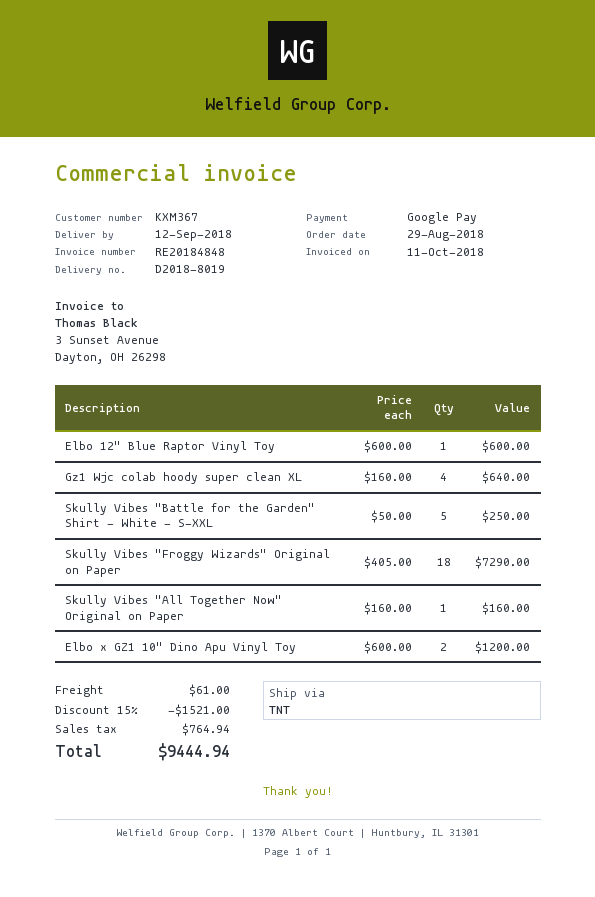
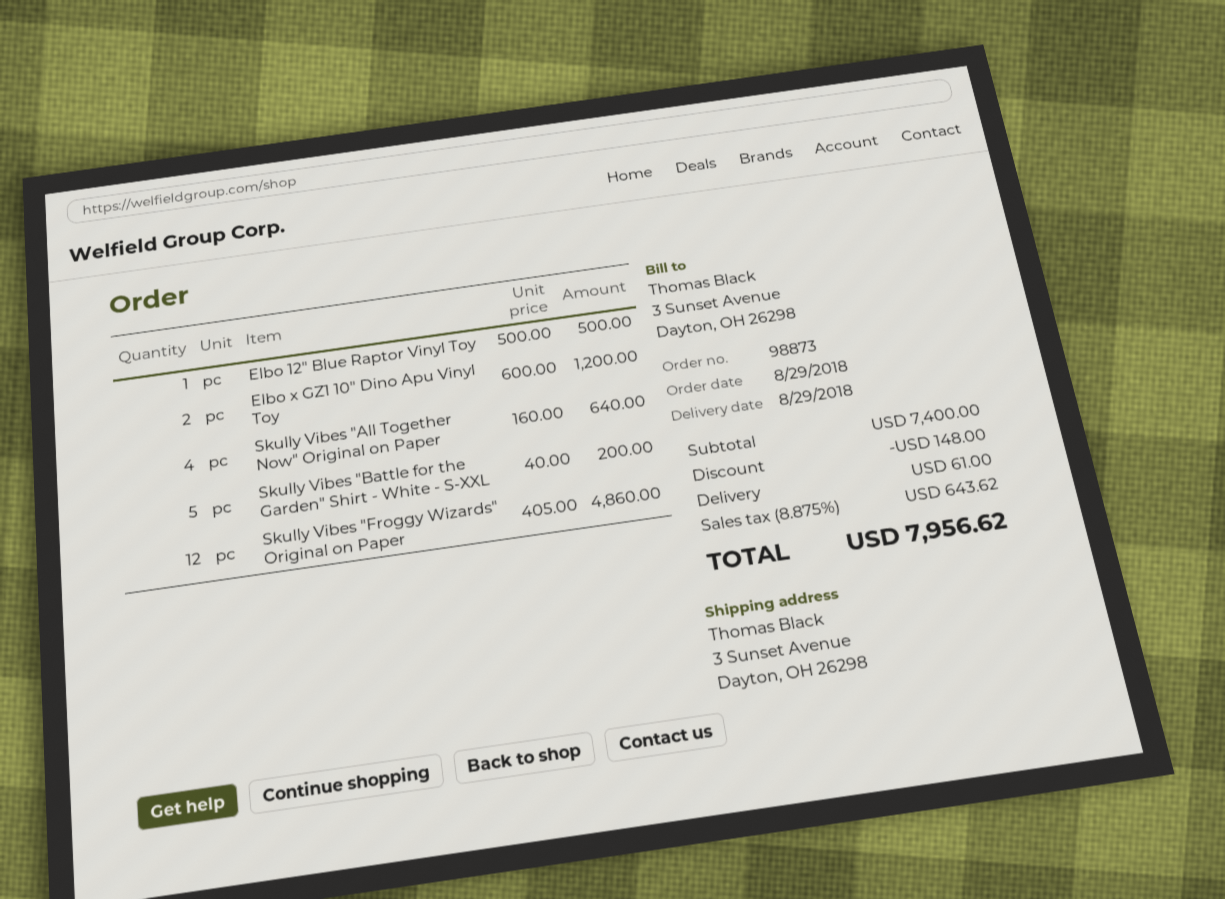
delivery date: 2018-09-12 -> 2018-08-29
Elbo 12" Blue Raptor Vinyl Toy: 1 x 600.00 = 600.00 -> 1 x 500.00 = 500.00
Gz1 Wjc colab hoody super clean XL: 4 x 160.00 = 640.00 -> none
Skully Vibes "Battle for the Garden" Shirt - White - S-XXL: 5 x 50.00 = 250.00 -> 5 x 40.00 = 200.00
Skully Vibes "Froggy Wizards" Original on Paper: 18 x 405.00 = 7290.00 -> 12 x 405.00 = 4860.00
Skully Vibes "All Together Now" Original on Paper: 1 x 160.00 = 160.00 -> 4 x 160.00 = 640.00
discount: 1521.00 -> 148.00
tax: 764.94 -> 643.62
total: 9444.94 -> 7956.62

